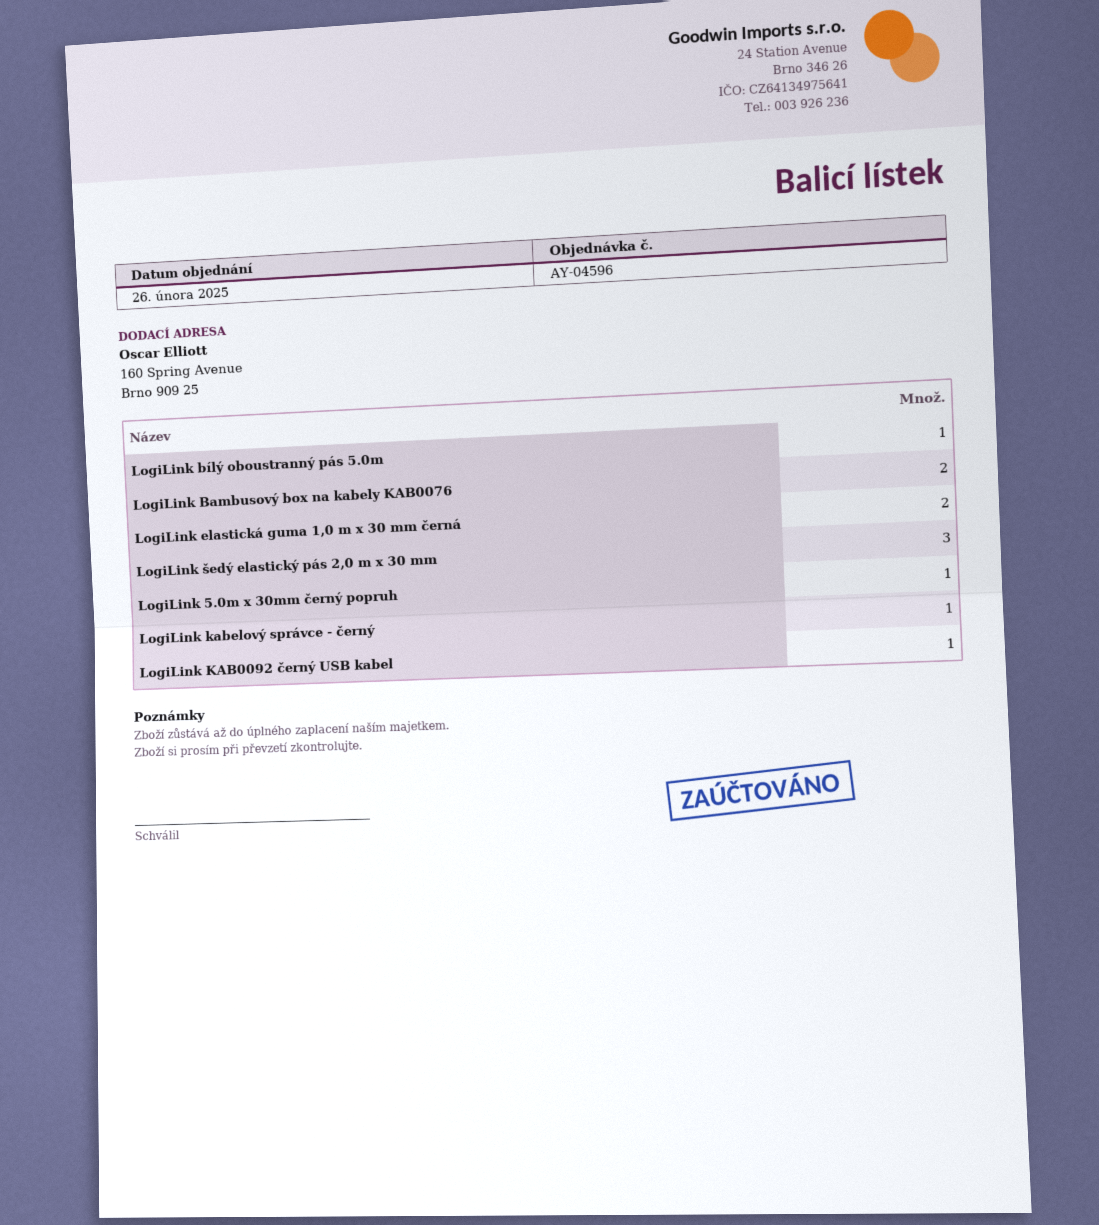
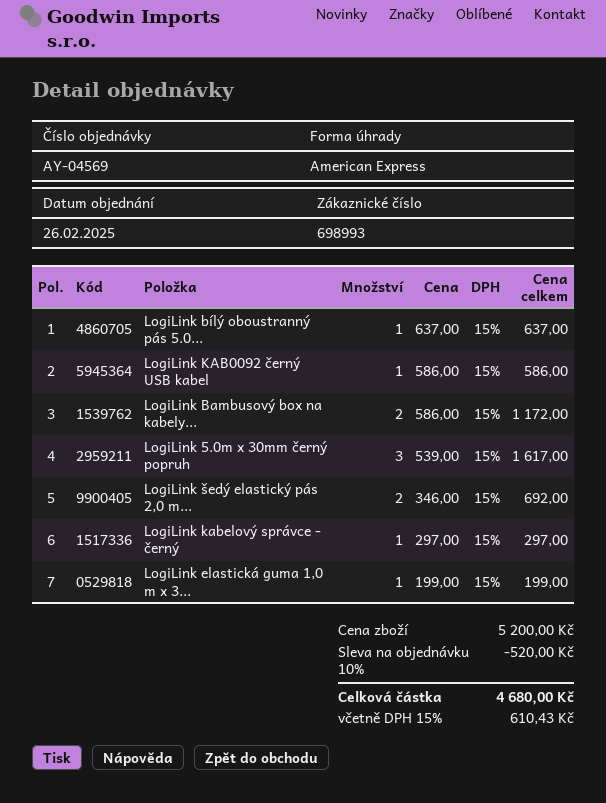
order number: AY-04596 -> AY-04569
LogiLink elastická guma 1,0 m x 30 mm černá: 2 -> 1
LogiLink šedý elastický pás 2,0 m x 30 mm: 3 -> 2
LogiLink 5.0m x 30mm černý popruh: 1 -> 3

